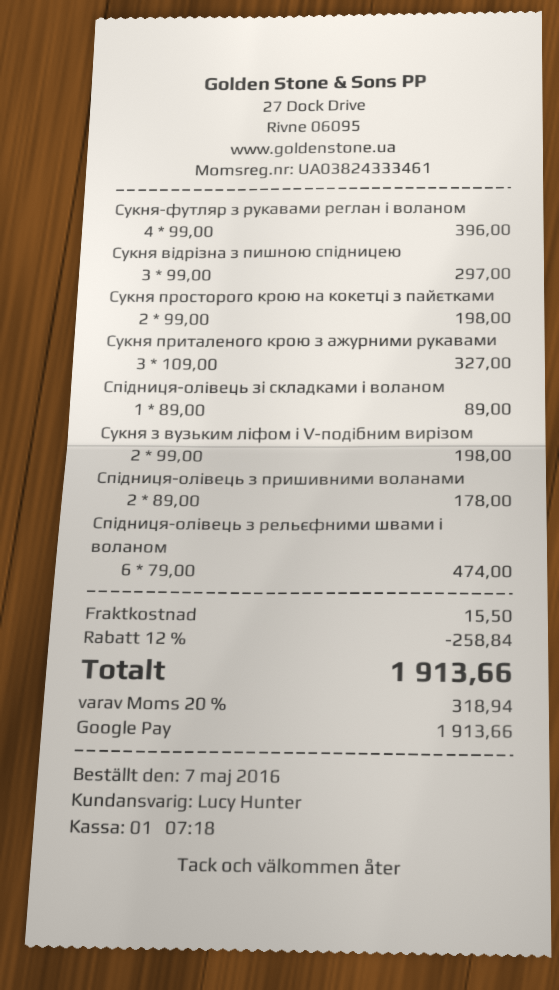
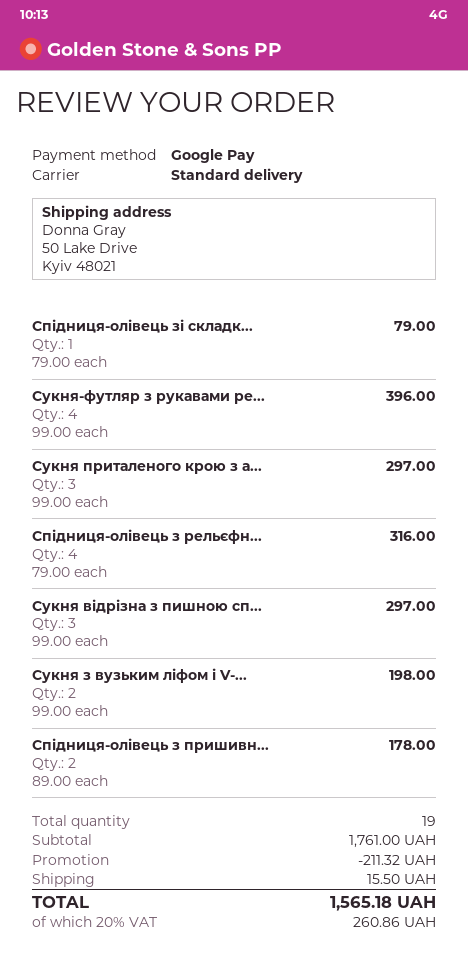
Сукня просторого крою на кокетці з пайєтками: 2 x 99.00 = 198.00 -> none
Сукня приталеного крою з ажурними рукавами: 3 x 109.00 = 327.00 -> 3 x 99.00 = 297.00
Спідниця-олівець зі складками і воланом: 1 x 89.00 = 89.00 -> 1 x 79.00 = 79.00
Спідниця-олівець з рельєфними швами і воланом: 6 x 79.00 = 474.00 -> 4 x 79.00 = 316.00
discount: 258.84 -> 211.32
tax: 20% = 318.94 -> 20% = 260.86
total: 1913.66 -> 1565.18

